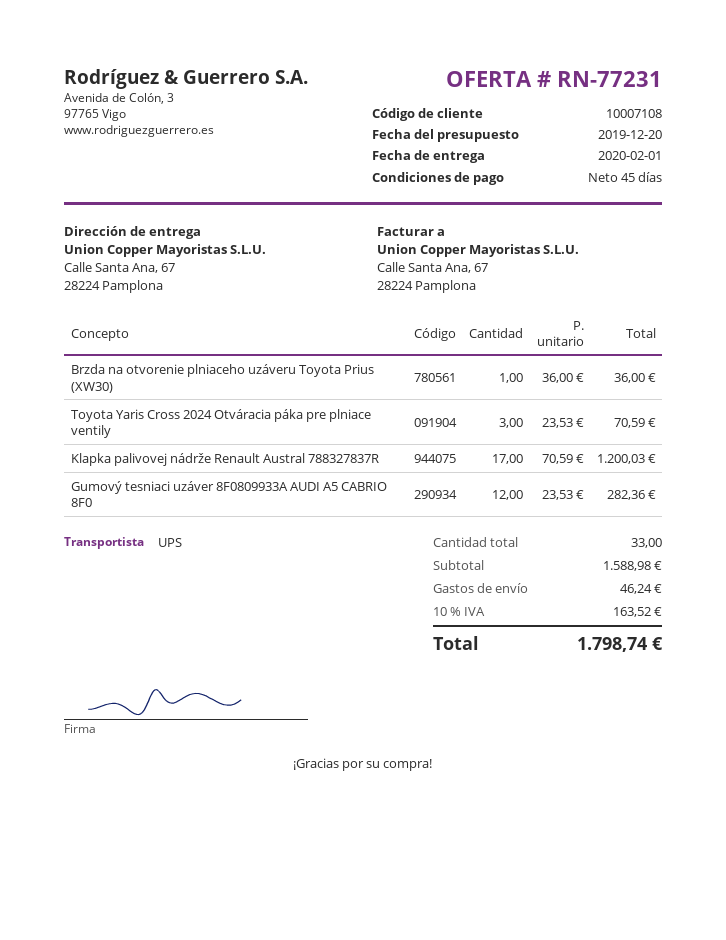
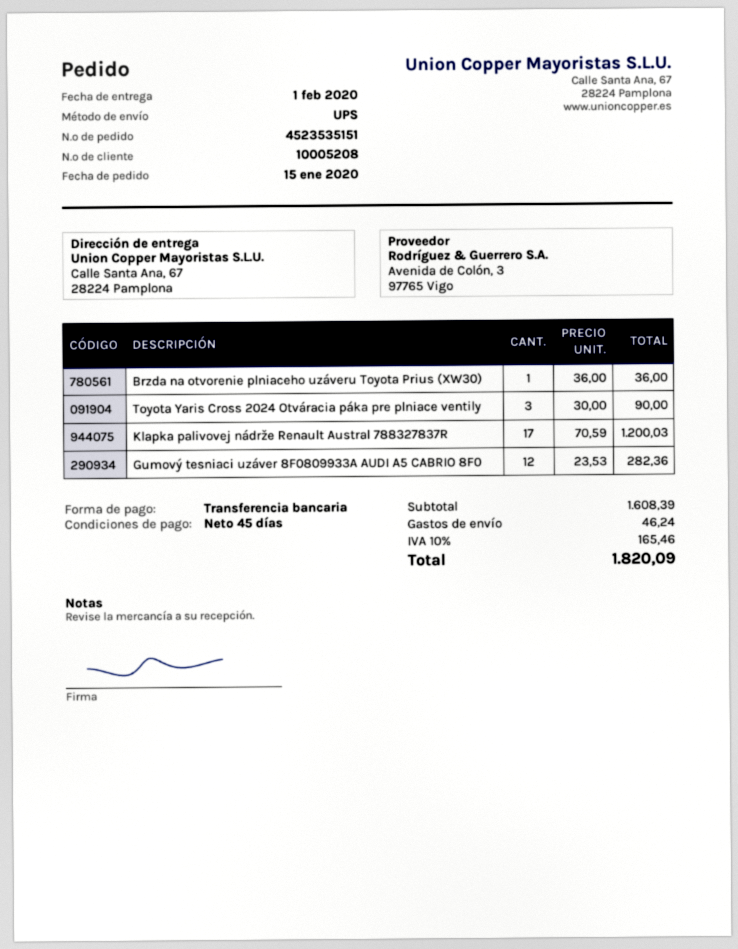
customer number: 10007108 -> 10005208
Toyota Yaris Cross 2024 Otváracia páka pre plniace ventily: 3 x 23.53 = 70.59 -> 3 x 30.00 = 90.00
subtotal: 1588.98 -> 1608.39
tax: 10% = 163.52 -> 10% = 165.46
total: 1798.74 -> 1820.09

